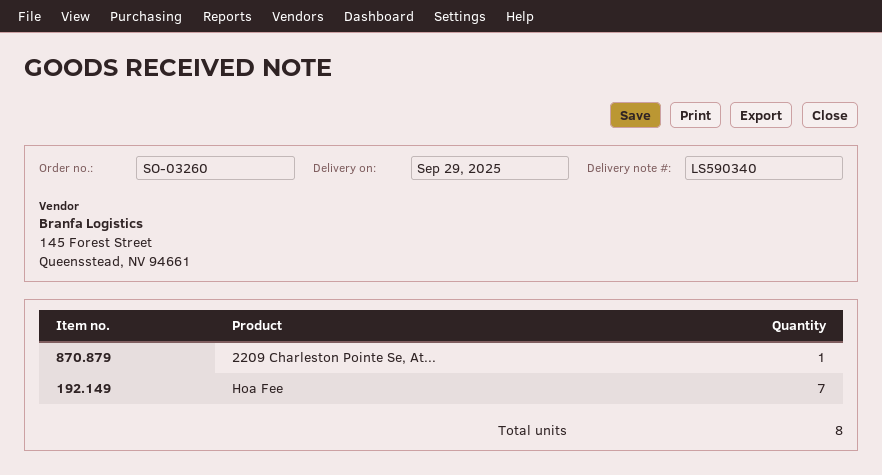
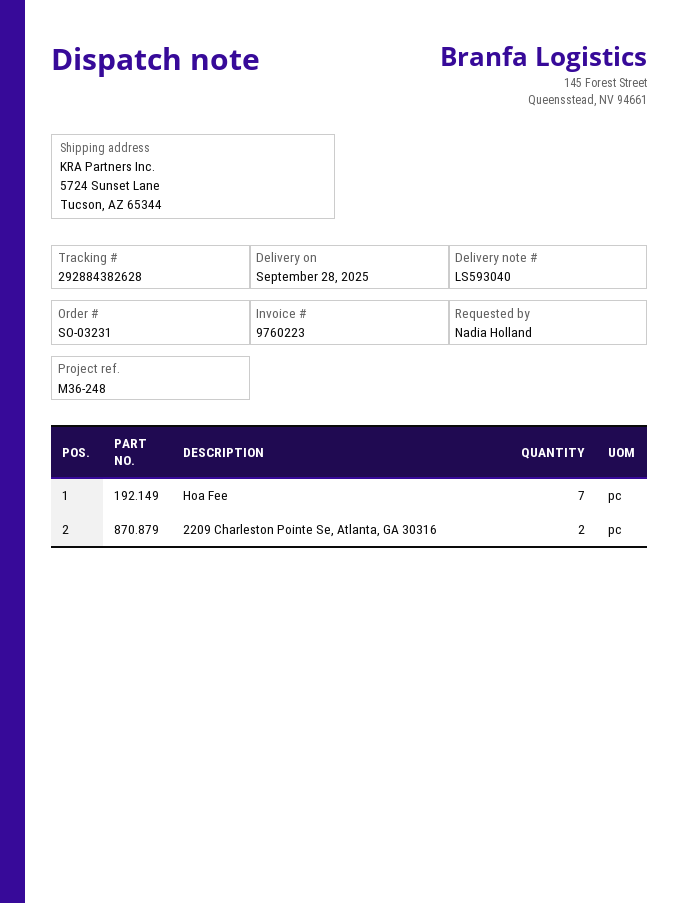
order number: SO-03260 -> SO-03231
delivery note number: LS590340 -> LS593040
delivery date: 2025-09-29 -> 2025-09-28
2209 Charleston Pointe Se, At...: 1 -> 2

